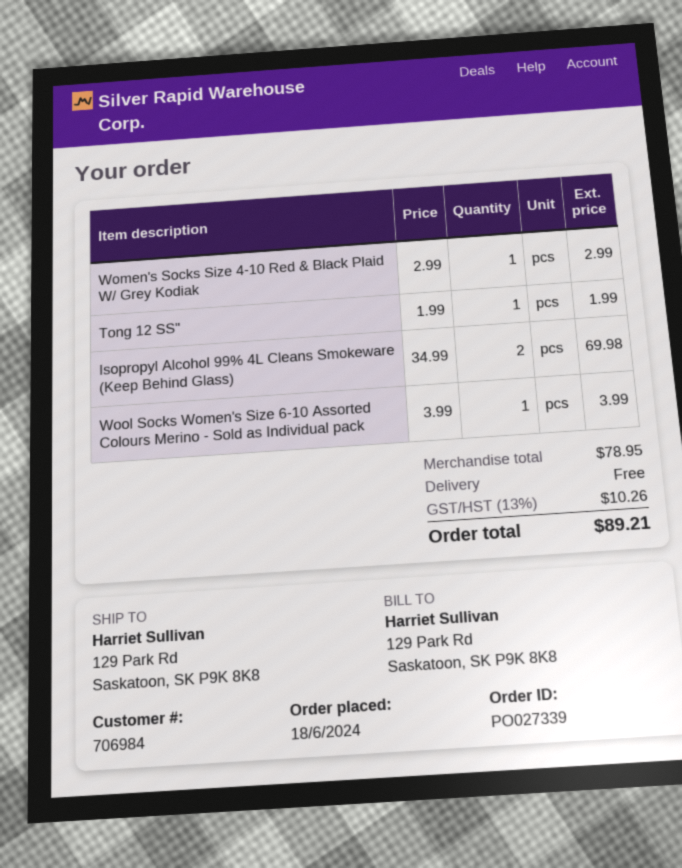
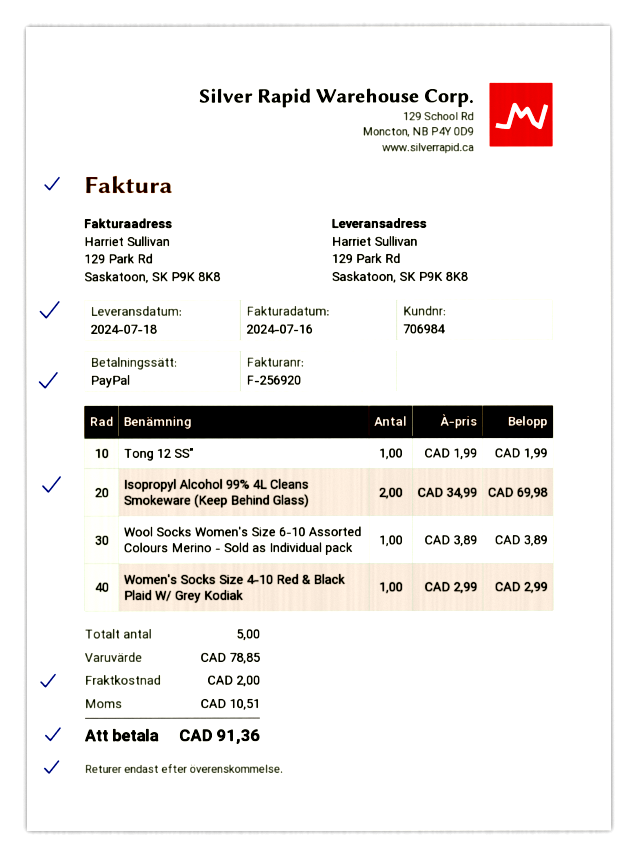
Wool Socks Women's Size 6-10 Assorted Colours Merino - Sold as Individual pack: 1 x 3.99 = 3.99 -> 1 x 3.89 = 3.89
subtotal: 78.95 -> 78.85
shipping: 0.00 -> 2.00
tax: 10.26 -> 10.51
total: 89.21 -> 91.36

